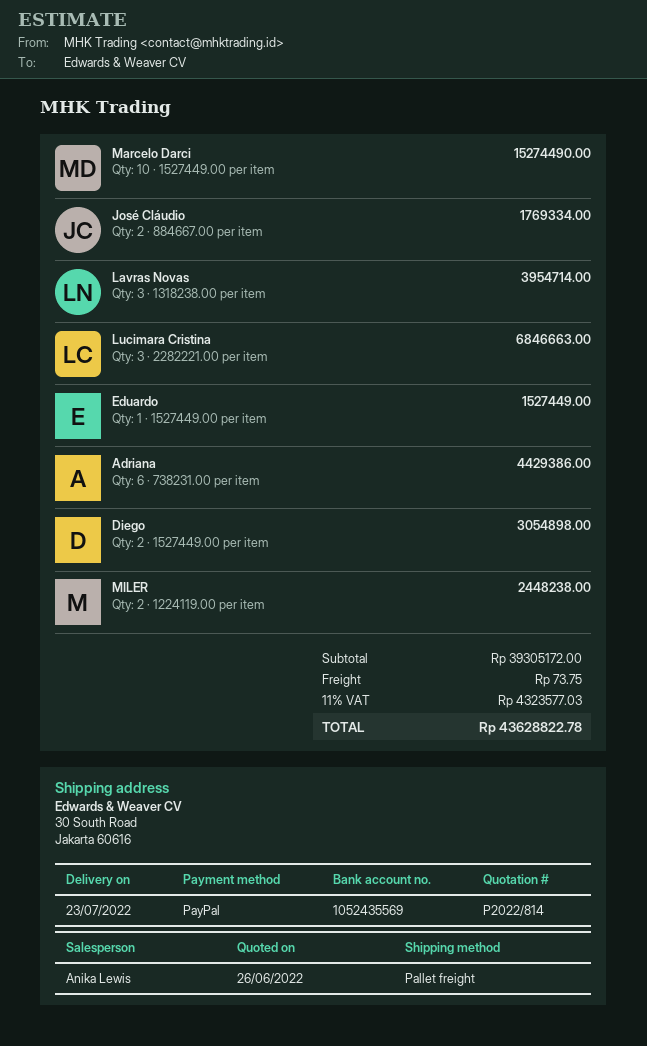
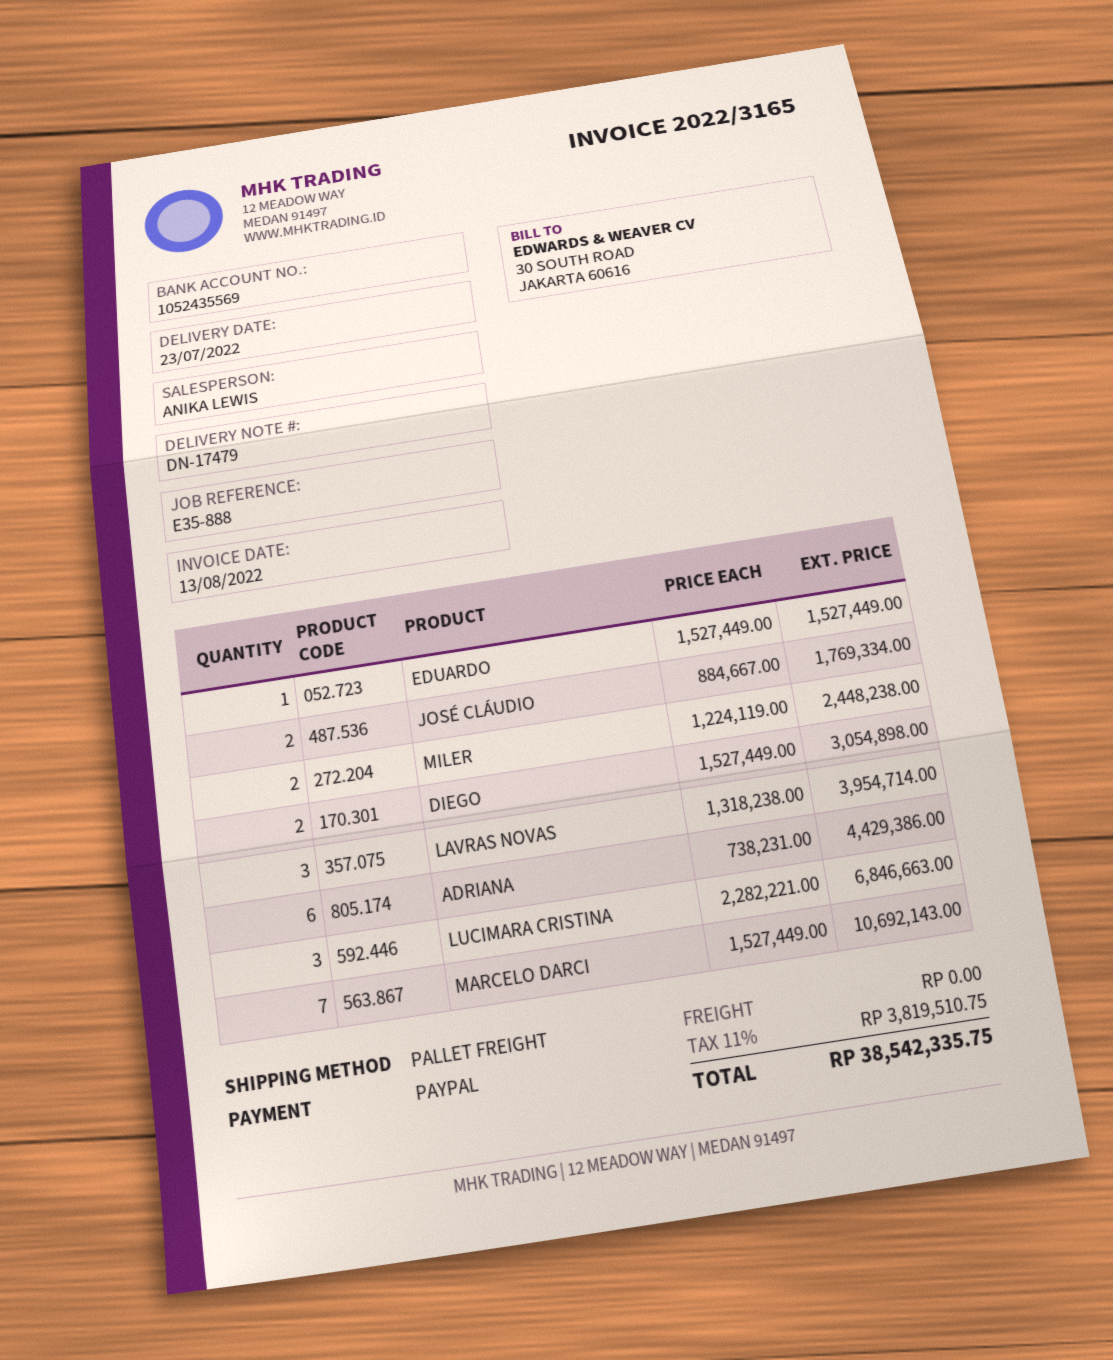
Marcelo Darci: 10 x 1527449.00 = 15274490.00 -> 7 x 1527449.00 = 10692143.00
shipping: 73.75 -> 0.00
tax: 11% = 4323577.03 -> 11% = 3819510.75
total: 43628822.78 -> 38542335.75

